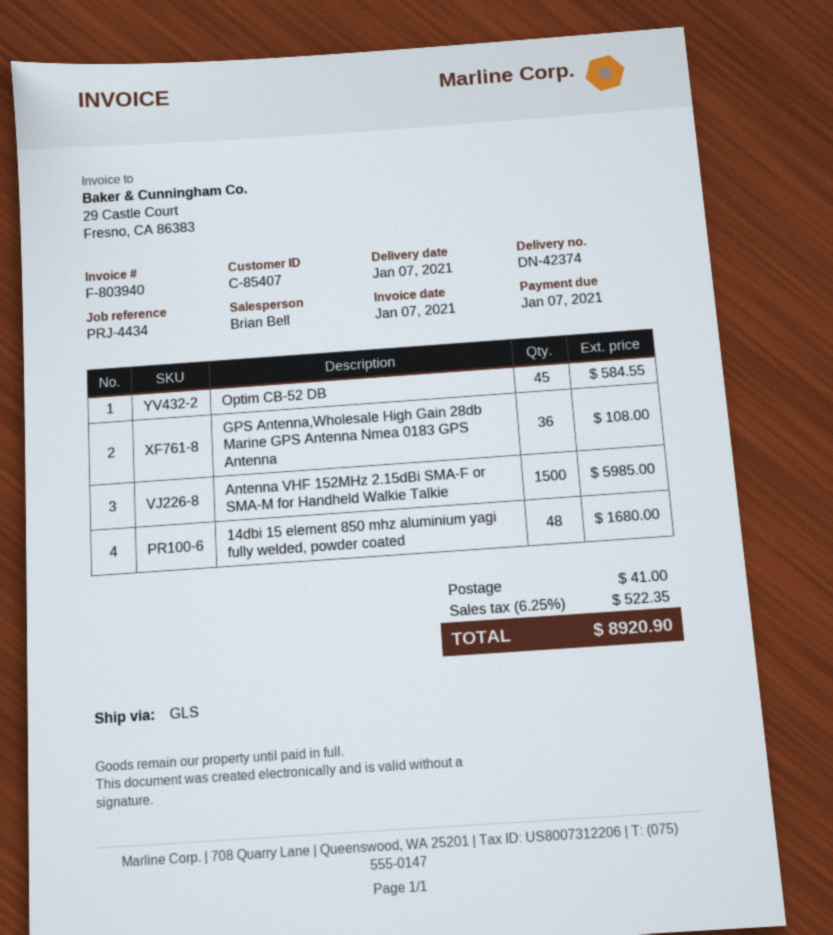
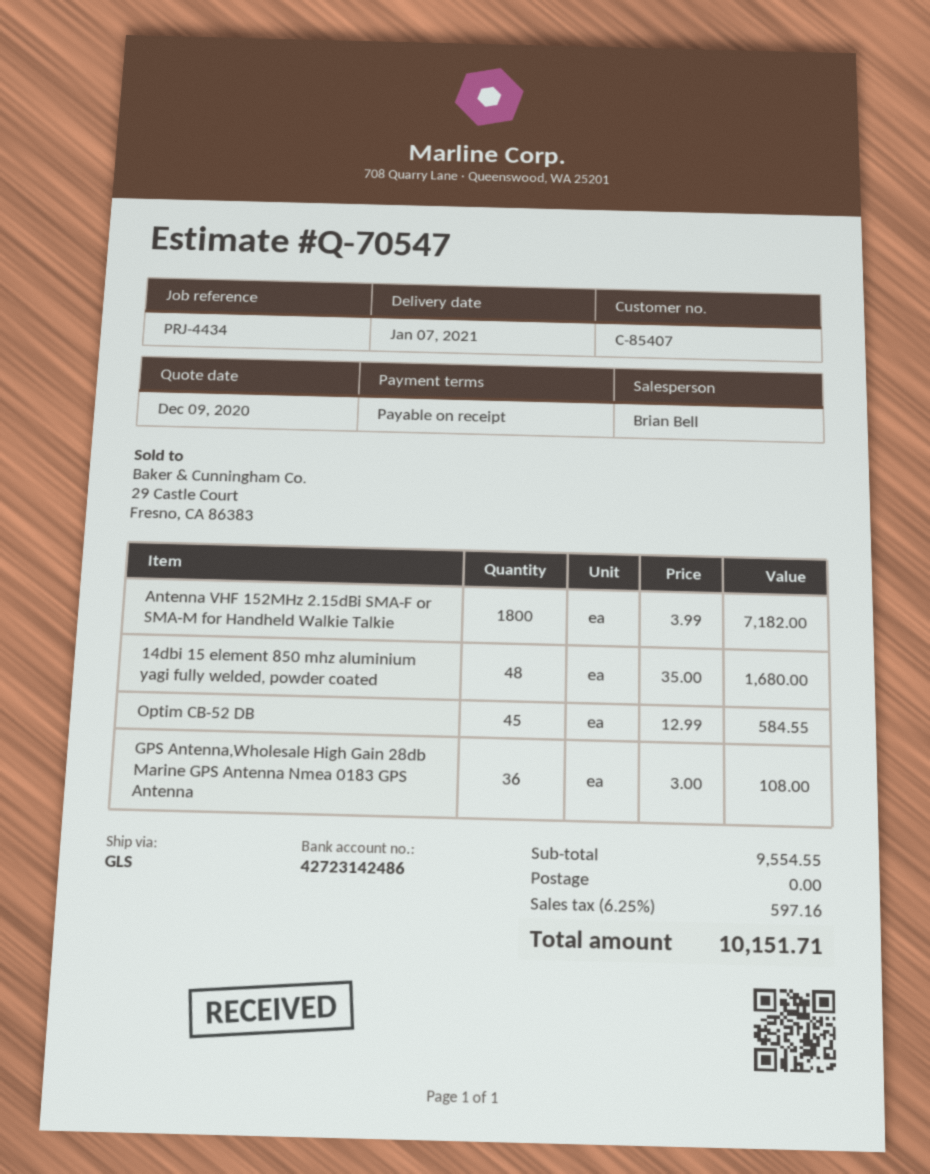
Antenna VHF 152MHz 2.15dBi SMA-F or SMA-M for Handheld Walkie Talkie: 1500 for 5985.00 -> 1800 for 7182.00
shipping: 41.00 -> 0.00
tax: 6.25% = 522.35 -> 6.25% = 597.16
total: 8920.90 -> 10151.71

